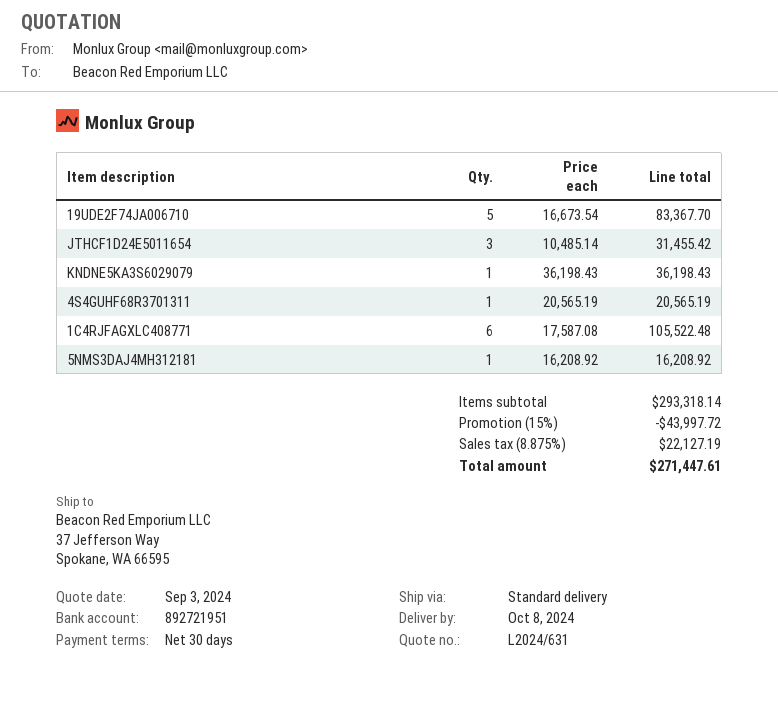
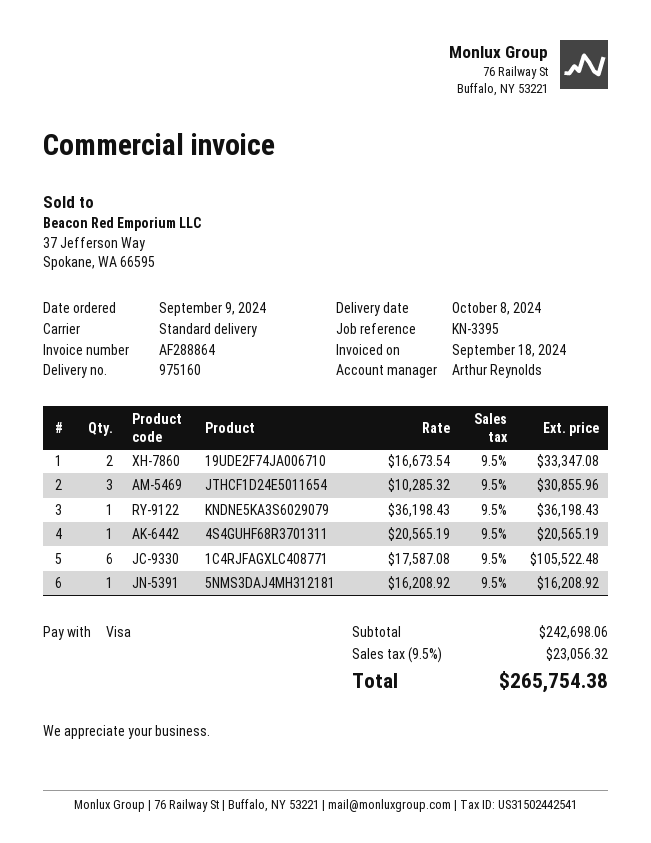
19UDE2F74JA006710: 5 x 16673.54 = 83367.70 -> 2 x 16673.54 = 33347.08
JTHCF1D24E5011654: 3 x 10485.14 = 31455.42 -> 3 x 10285.32 = 30855.96
subtotal: 293318.14 -> 242698.06
discount: 15% = 43997.72 -> none
tax: 8.875% = 22127.19 -> 9.5% = 23056.32
total: 271447.61 -> 265754.38

